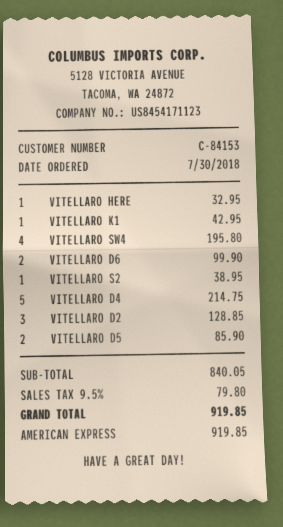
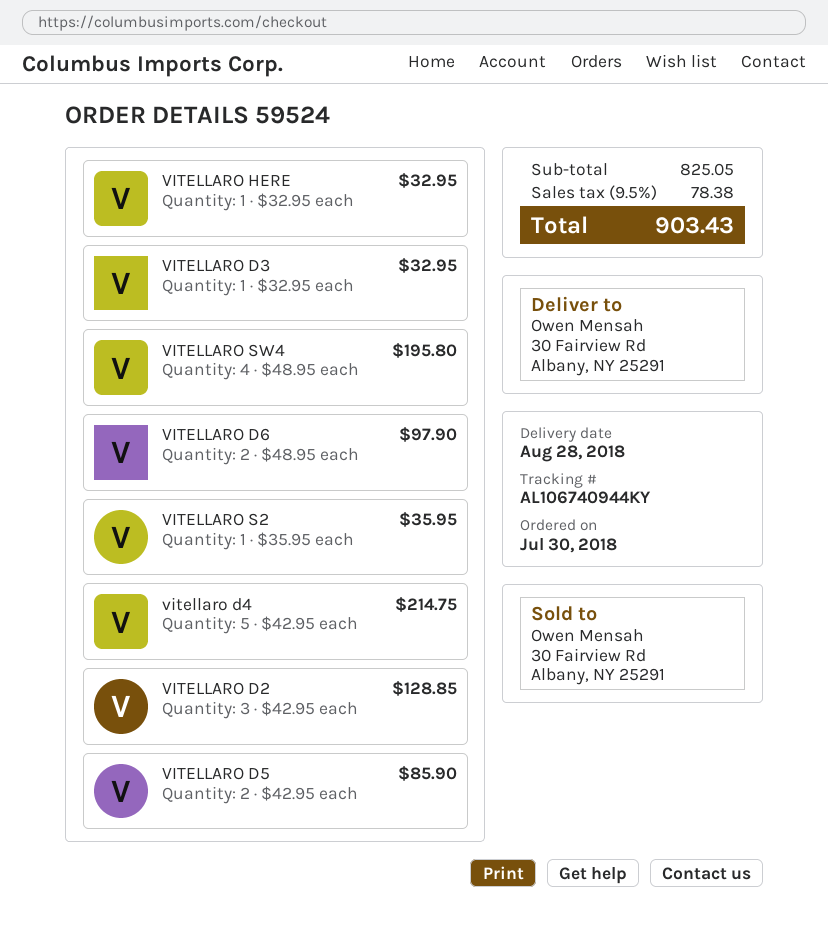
VITELLARO K1: 1 for 42.95 -> none
VITELLARO D6: 2 for 99.90 -> 2 for 97.90
VITELLARO S2: 1 for 38.95 -> 1 for 35.95
VITELLARO D3: none -> 1 for 32.95
subtotal: 840.05 -> 825.05
tax: 9.5% = 79.80 -> 9.5% = 78.38
total: 919.85 -> 903.43

